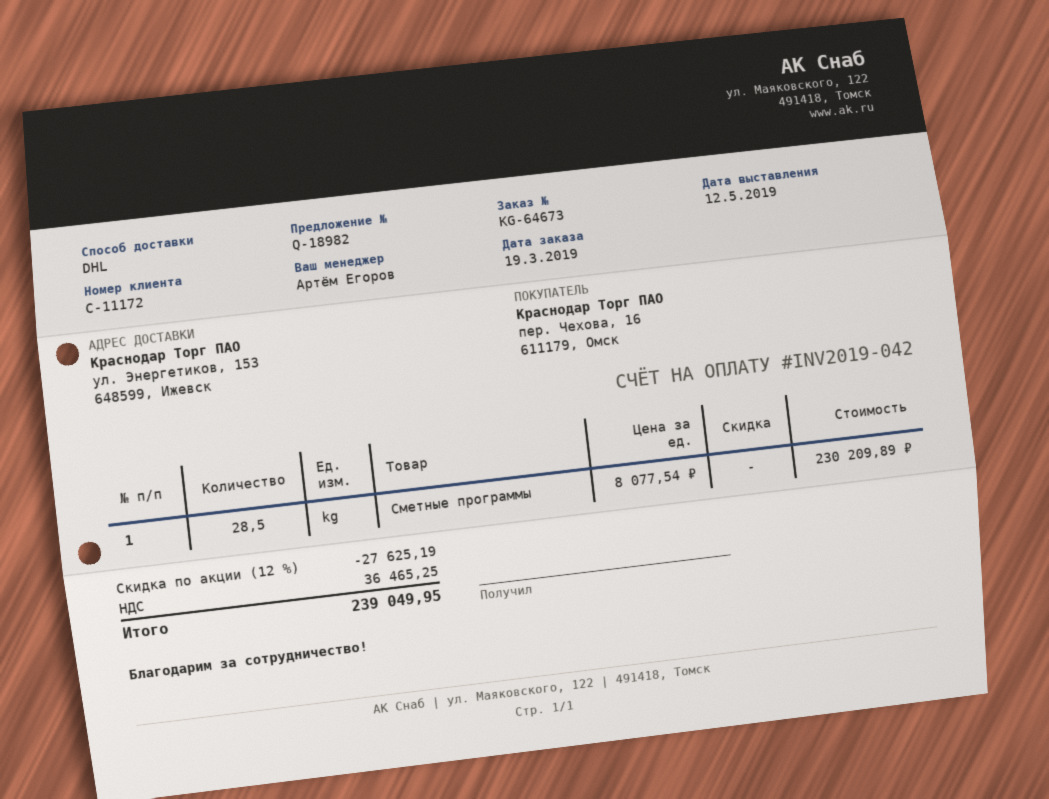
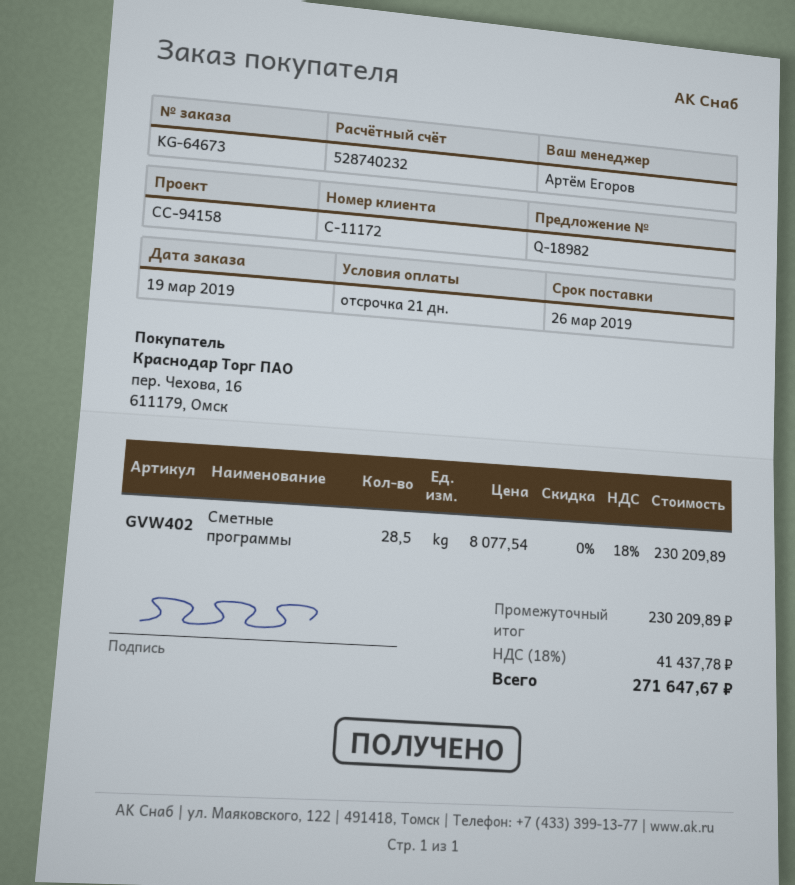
discount: 12% = 27625.19 -> none
tax: 36465.25 -> 41437.78
total: 239049.95 -> 271647.67

